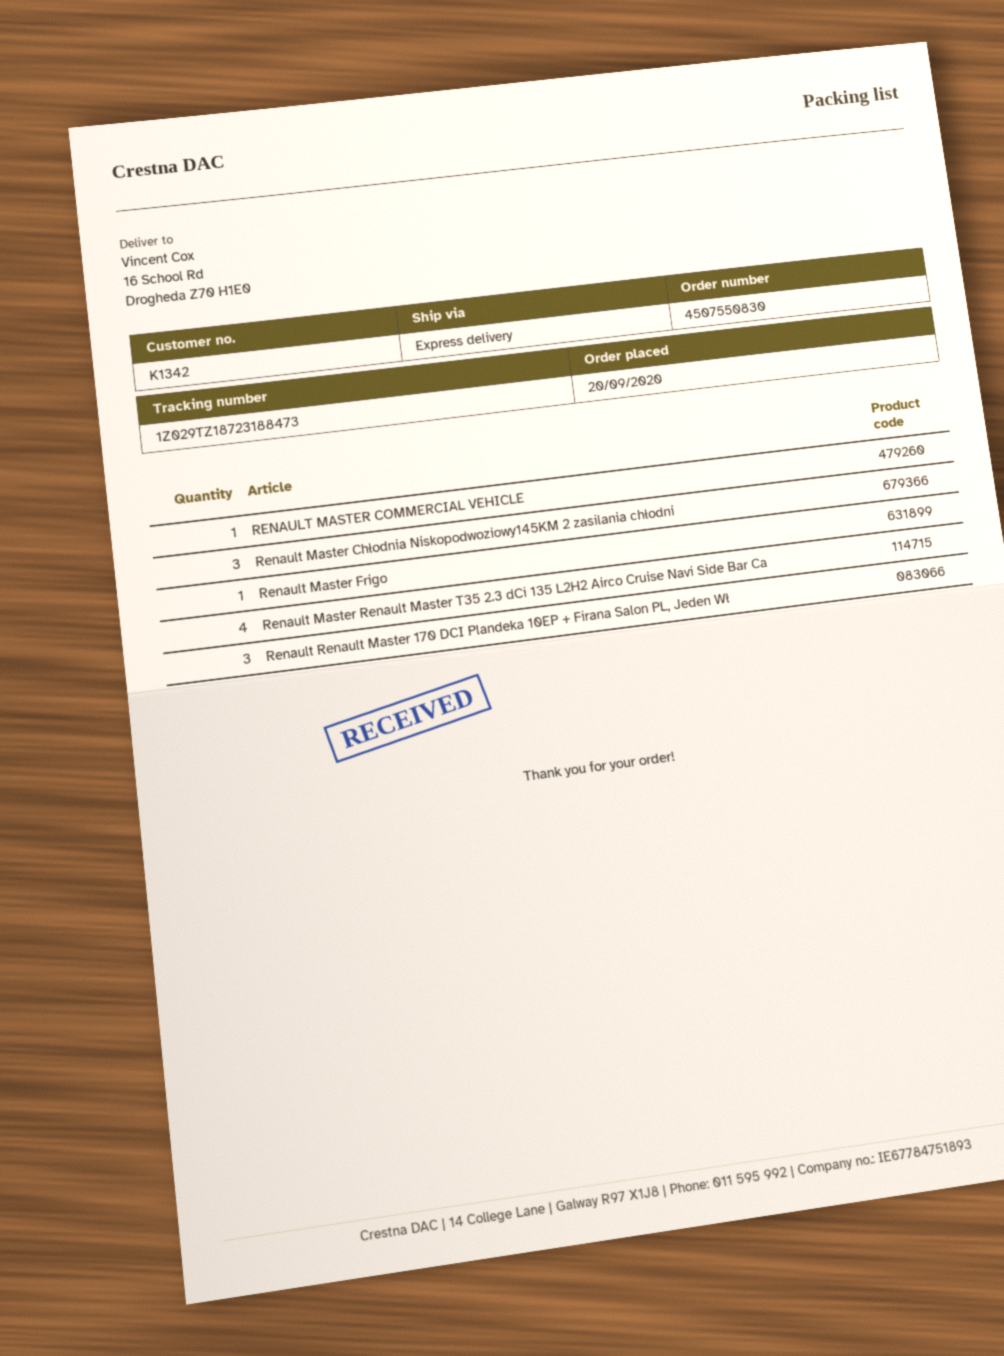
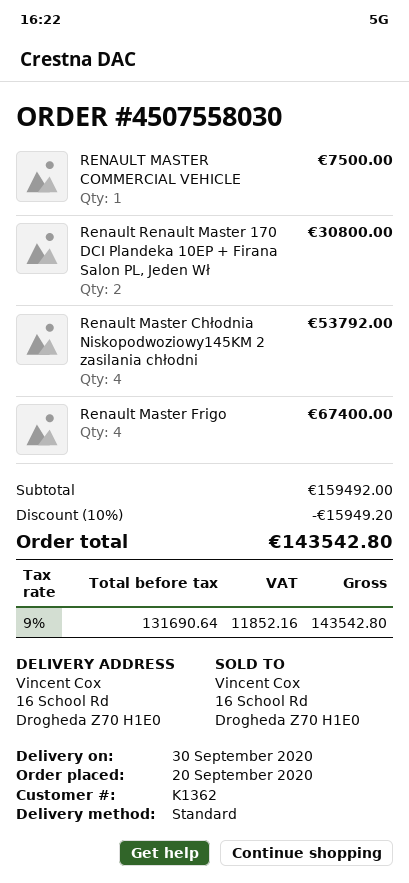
order number: 4507550830 -> 4507558030
customer number: K1342 -> K1362
shipping method: express -> standard
Renault Master Chłodnia Niskopodwoziowy145KM 2 zasilania chłodni: 3 -> 4
Renault Master Frigo: 1 -> 4
Renault Master Renault Master T35 2.3 dCi 135 L2H2 Airco Cruise Navi Side Bar Ca: 4 -> none
Renault Renault Master 170 DCI Plandeka 10EP + Firana Salon PL, Jeden Wł: 3 -> 2

